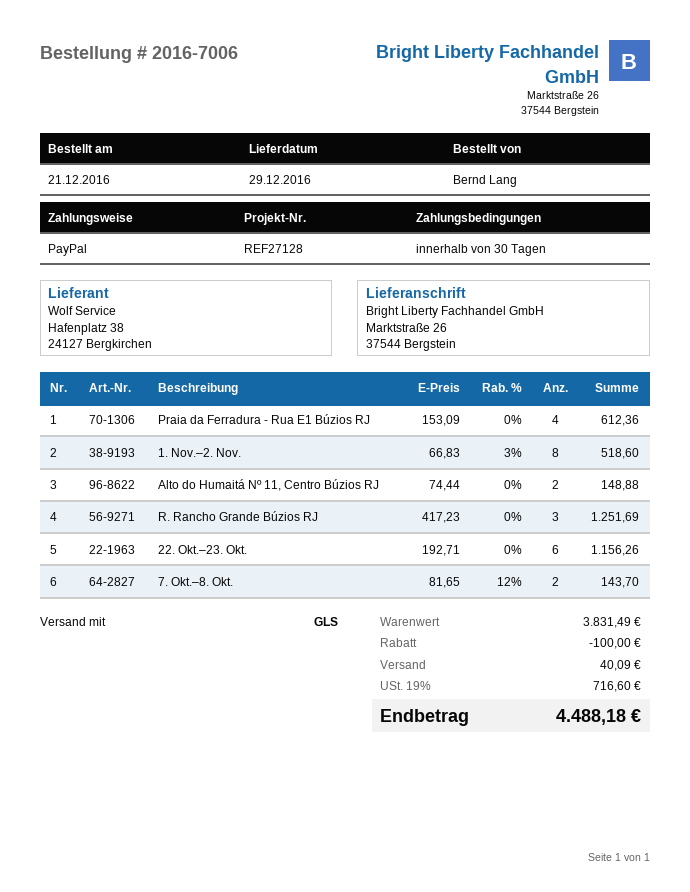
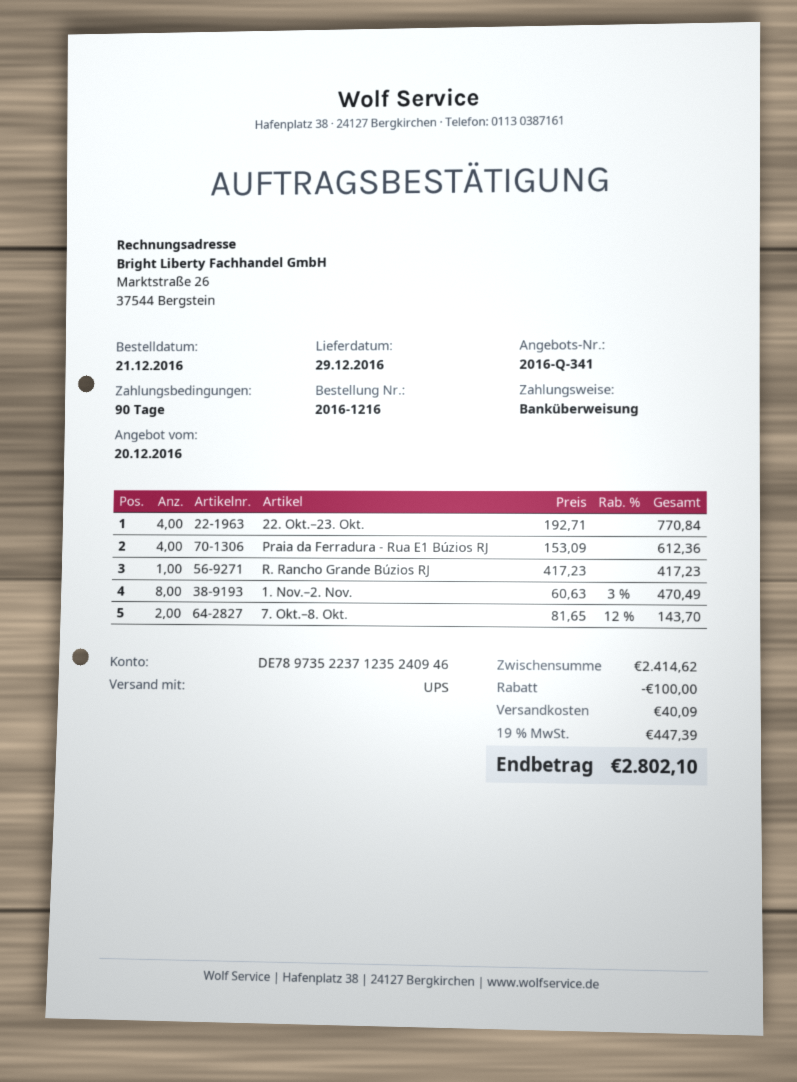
order number: 2016-7006 -> 2016-1216
payment terms: 30 days -> 90 days
payment method: PayPal -> bank transfer
shipping method: GLS -> UPS
1. Nov.–2. Nov.: 8 x 66.83 - 3% = 518.60 -> 8 x 60.63 - 3% = 470.49
Alto do Humaitá Nº 11, Centro Búzios RJ: 2 x 74.44 = 148.88 -> none
R. Rancho Grande Búzios RJ: 3 x 417.23 = 1251.69 -> 1 x 417.23 = 417.23
22. Okt.–23. Okt.: 6 x 192.71 = 1156.26 -> 4 x 192.71 = 770.84
subtotal: 3831.49 -> 2414.62
tax: 19% = 716.60 -> 19% = 447.39
total: 4488.18 -> 2802.10

